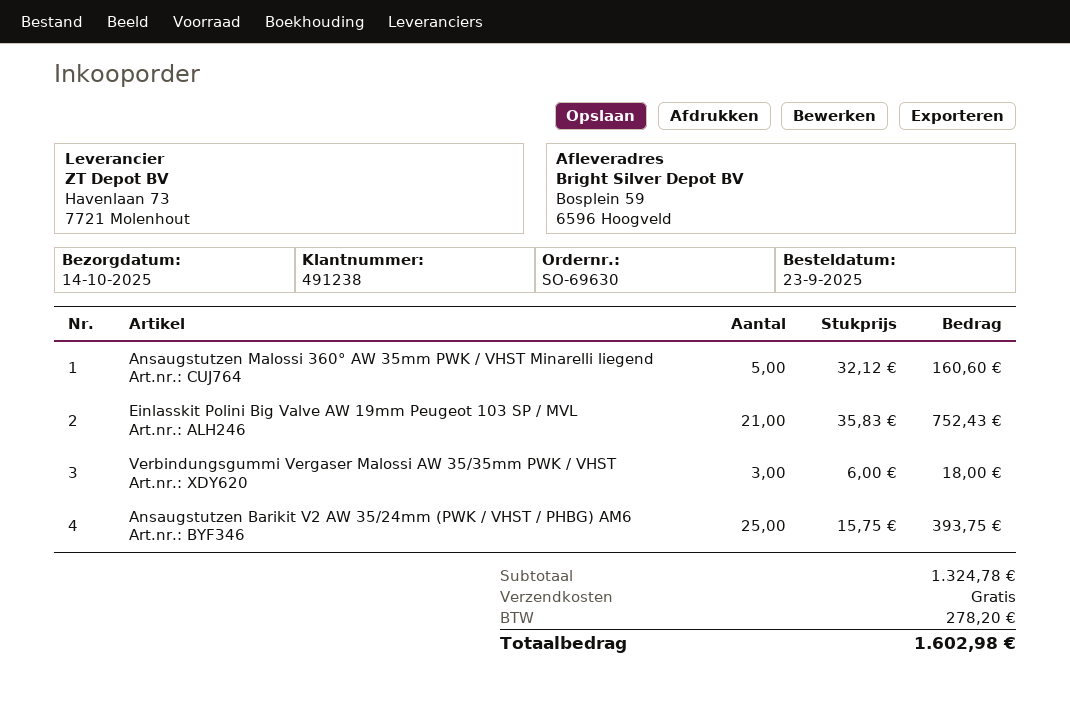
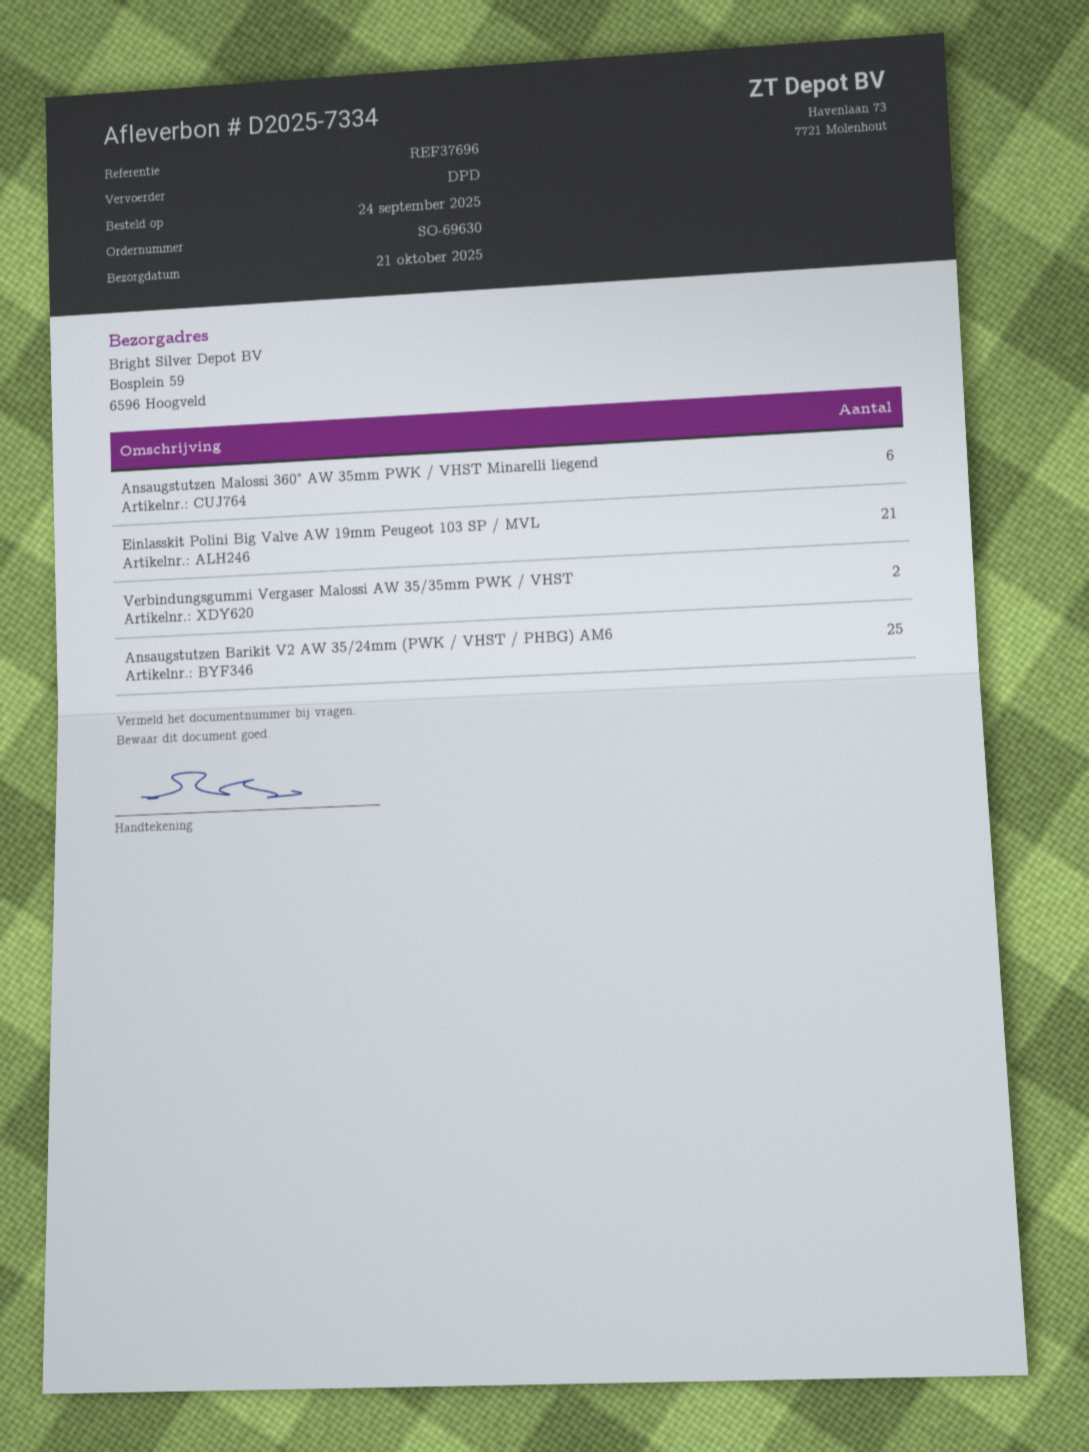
order date: 2025-09-23 -> 2025-09-24
delivery date: 2025-10-14 -> 2025-10-21
Ansaugstutzen Malossi 360° AW 35mm PWK / VHST Minarelli liegend: 5 -> 6
Verbindungsgummi Vergaser Malossi AW 35/35mm PWK / VHST: 3 -> 2

